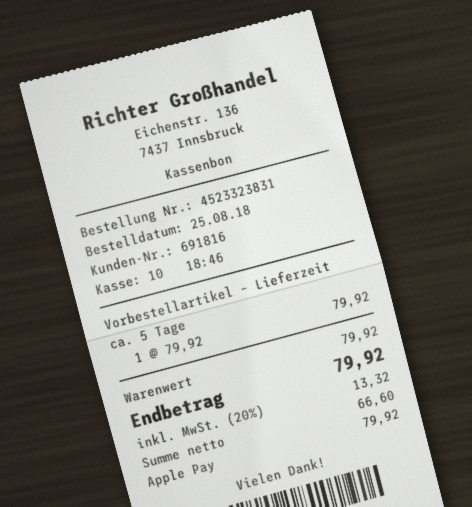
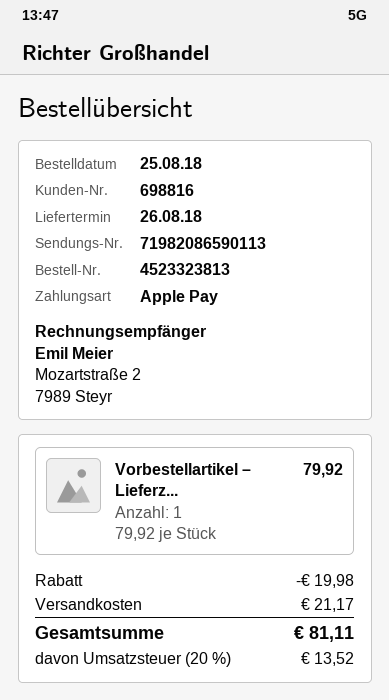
order number: 4523323831 -> 4523323813
customer number: 691816 -> 698816
discount: none -> 19.98
shipping: none -> 21.17
tax: 20% = 13.32 -> 20% = 13.52
total: 79.92 -> 81.11

